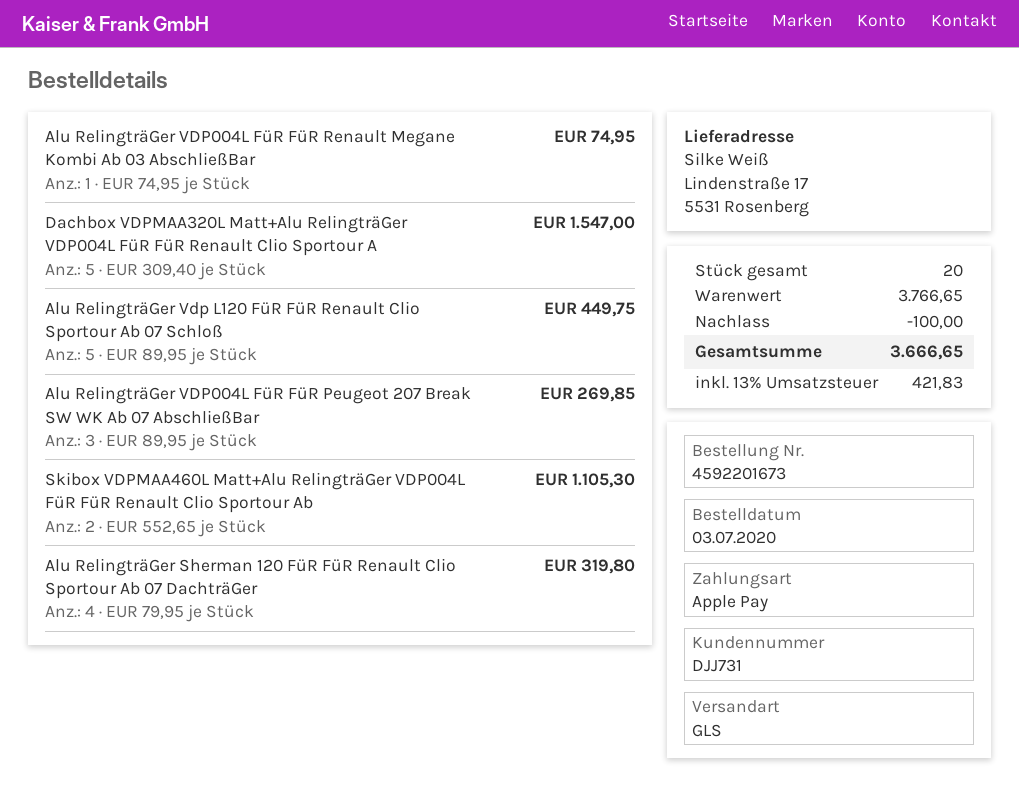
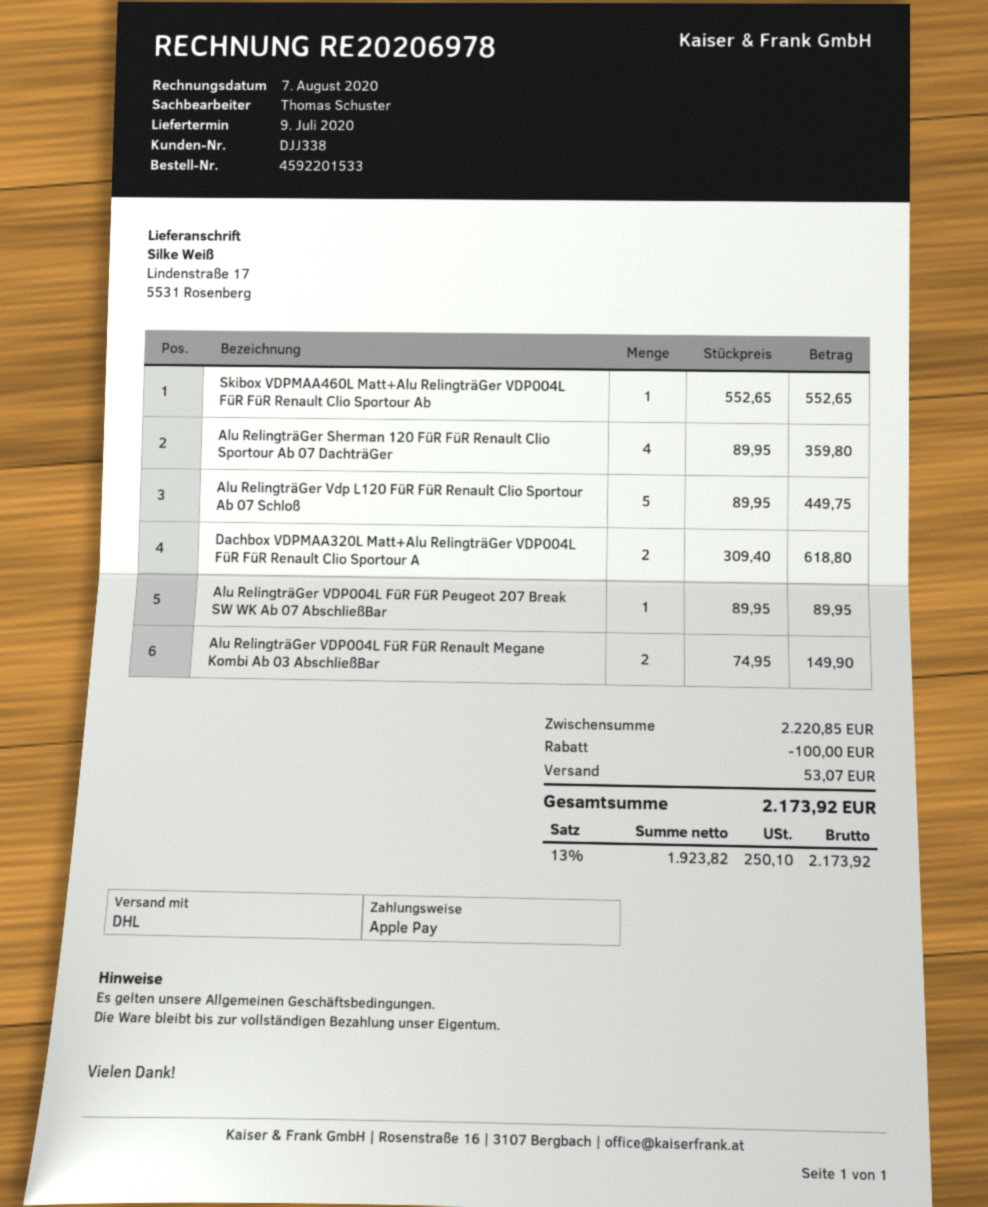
order number: 4592201673 -> 4592201533
customer number: DJJ731 -> DJJ338
shipping method: GLS -> DHL
Alu RelingträGer VDP004L FüR FüR Renault Megane Kombi Ab 03 AbschließBar: 1 x 74.95 = 74.95 -> 2 x 74.95 = 149.90
Dachbox VDPMAA320L Matt+Alu RelingträGer VDP004L FüR FüR Renault Clio Sportour A: 5 x 309.40 = 1547.00 -> 2 x 309.40 = 618.80
Alu RelingträGer VDP004L FüR FüR Peugeot 207 Break SW WK Ab 07 AbschließBar: 3 x 89.95 = 269.85 -> 1 x 89.95 = 89.95
Skibox VDPMAA460L Matt+Alu RelingträGer VDP004L FüR FüR Renault Clio Sportour Ab: 2 x 552.65 = 1105.30 -> 1 x 552.65 = 552.65
Alu RelingträGer Sherman 120 FüR FüR Renault Clio Sportour Ab 07 DachträGer: 4 x 79.95 = 319.80 -> 4 x 89.95 = 359.80
subtotal: 3766.65 -> 2220.85
shipping: none -> 53.07
tax: 13% = 421.83 -> 13% = 250.10
total: 3666.65 -> 2173.92

